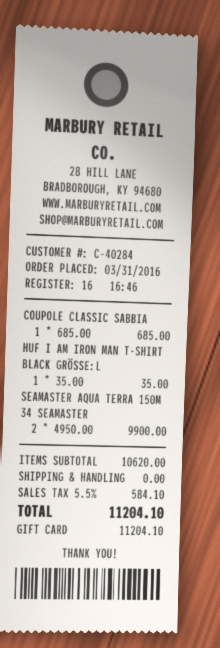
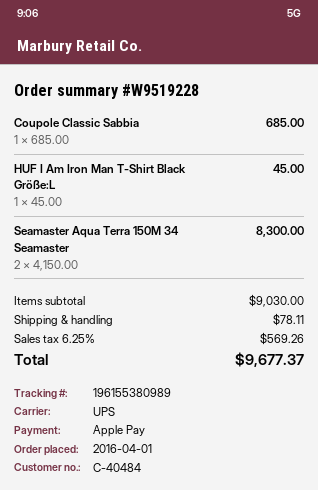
order date: 2016-03-31 -> 2016-04-01
customer number: C-40284 -> C-40484
payment method: gift card -> Apple Pay
HUF I AM IRON MAN T-SHIRT BLACK GRÖSSE:L: 1 x 35.00 = 35.00 -> 1 x 45.00 = 45.00
SEAMASTER AQUA TERRA 150M 34 SEAMASTER: 2 x 4950.00 = 9900.00 -> 2 x 4150.00 = 8300.00
subtotal: 10620.00 -> 9030.00
shipping: 0.00 -> 78.11
tax: 5.5% = 584.10 -> 6.25% = 569.26
total: 11204.10 -> 9677.37

